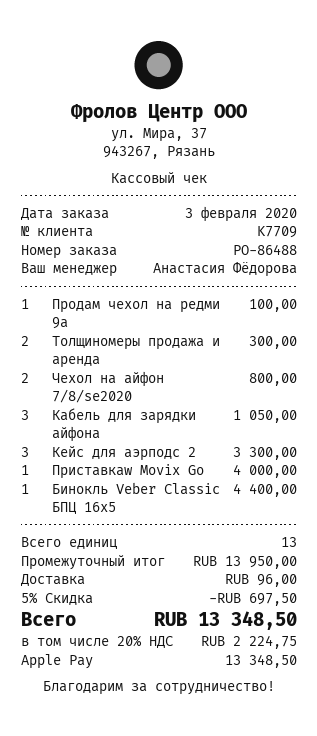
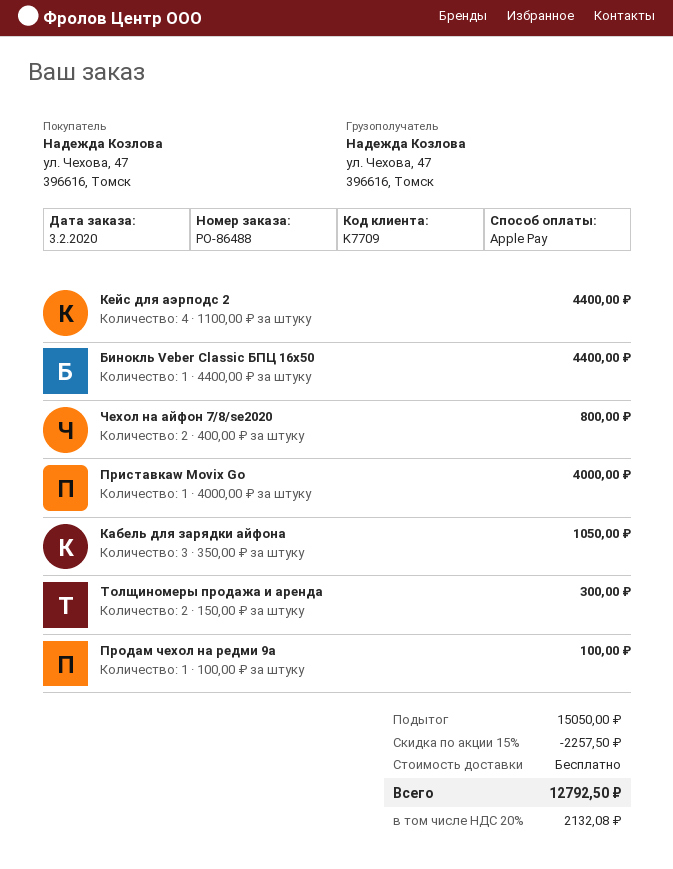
Кейс для аэрподс 2: 3 for 3300.00 -> 4 for 4400.00
subtotal: 13950.00 -> 15050.00
discount: 5% = 697.50 -> 15% = 2257.50
shipping: 96.00 -> 0.00
tax: 20% = 2224.75 -> 20% = 2132.08
total: 13348.50 -> 12792.50

